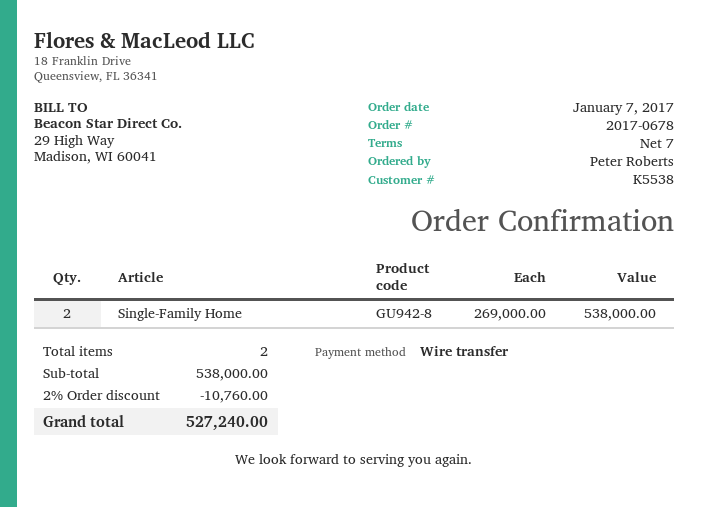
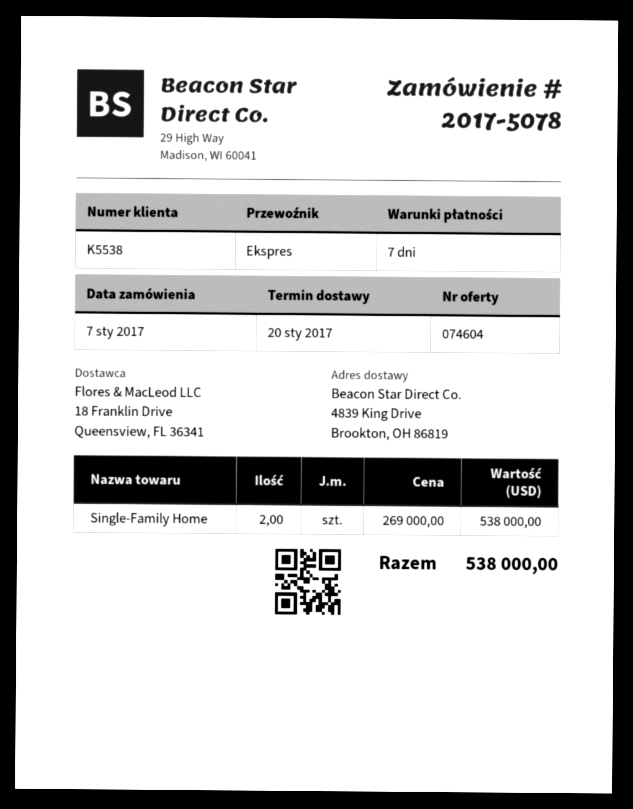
order number: 2017-0678 -> 2017-5078
discount: 2% = 10760.00 -> none
total: 527240.00 -> 538000.00

